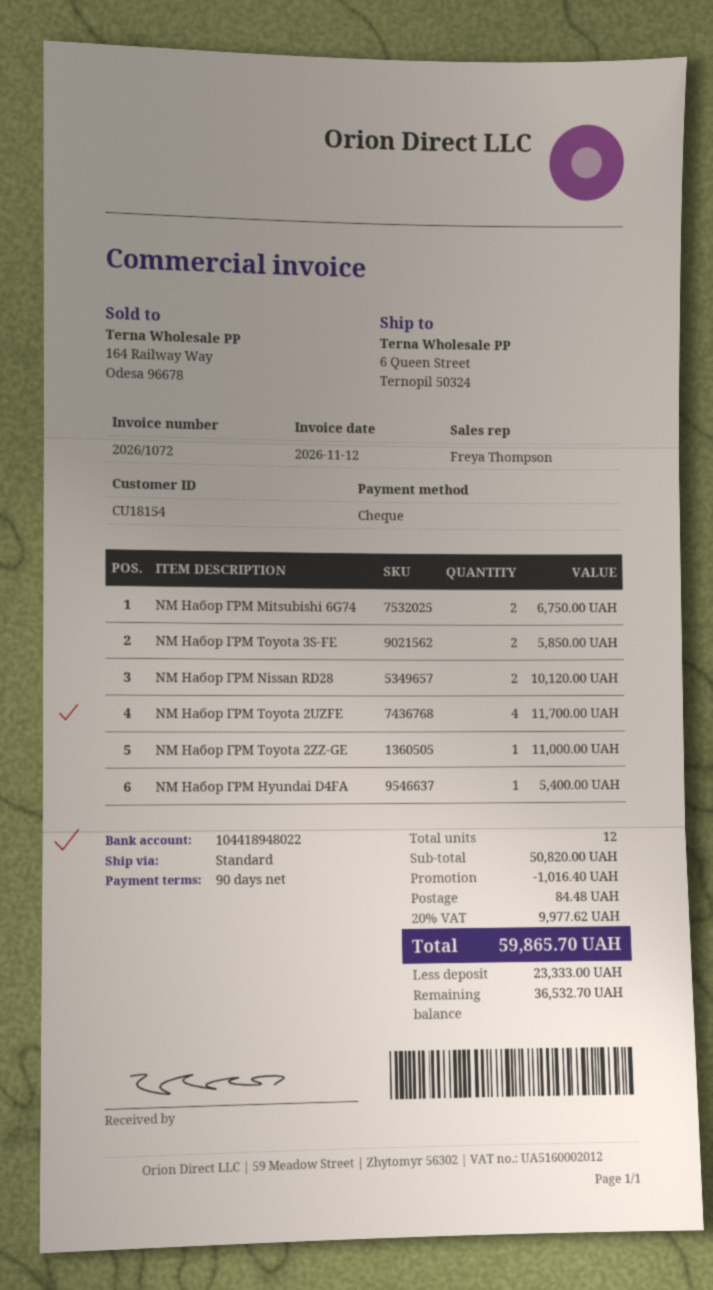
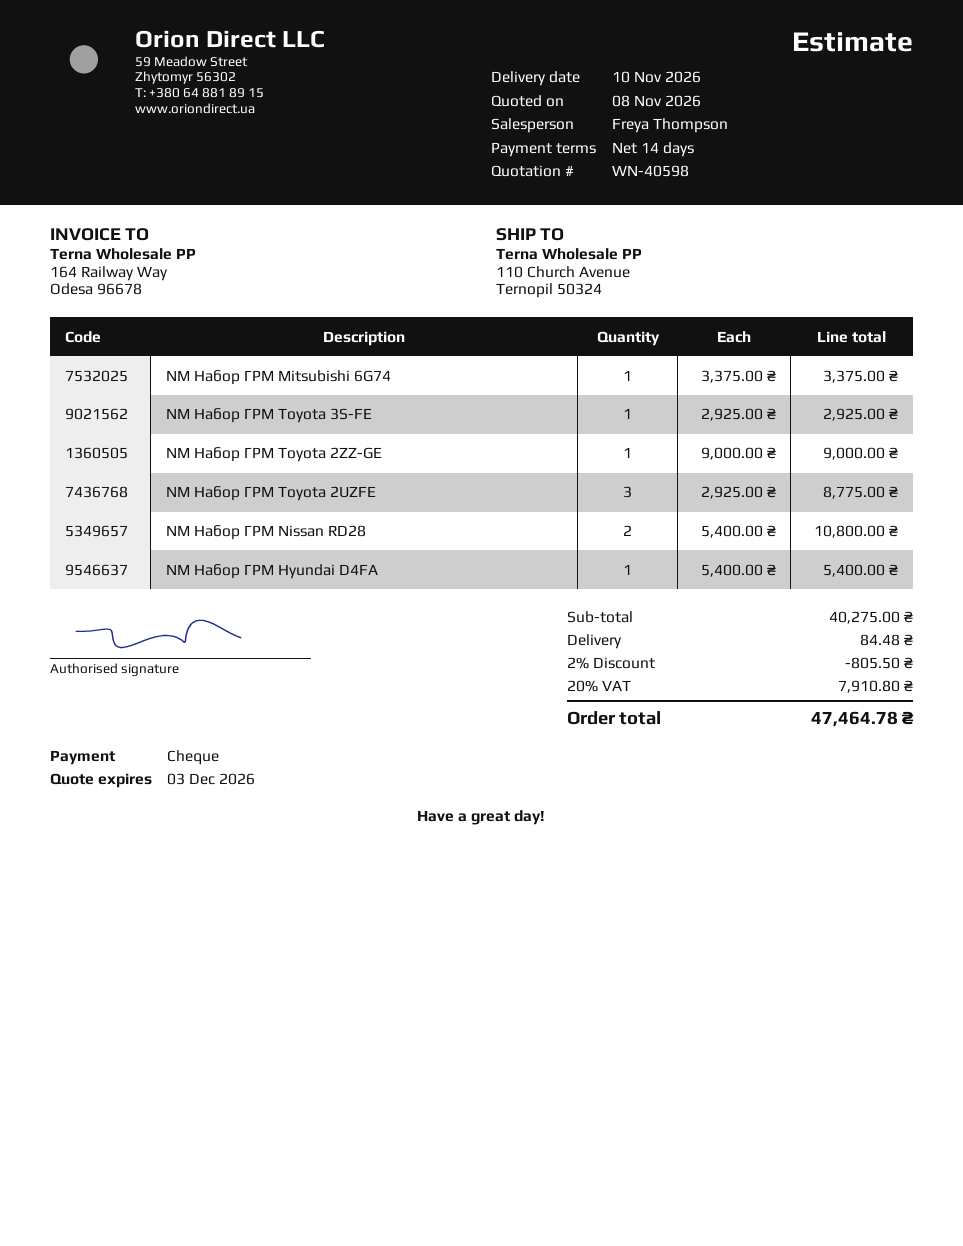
payment terms: 90 days -> 14 days
ship to: 6 Queen Street, Ternopil 50324 -> 110 Church Avenue, Ternopil 50324
NM Набор ГРМ Mitsubishi 6G74: 2 for 6750.00 -> 1 for 3375.00
NM Набор ГРМ Toyota 3S-FE: 2 for 5850.00 -> 1 for 2925.00
NM Набор ГРМ Nissan RD28: 2 for 10120.00 -> 2 for 10800.00
NM Набор ГРМ Toyota 2UZFE: 4 for 11700.00 -> 3 for 8775.00
NM Набор ГРМ Toyota 2ZZ-GE: 1 for 11000.00 -> 1 for 9000.00
subtotal: 50820.00 -> 40275.00
discount: 1016.40 -> 805.50
tax: 20% = 9977.62 -> 20% = 7910.80
total: 59865.70 -> 47464.78

